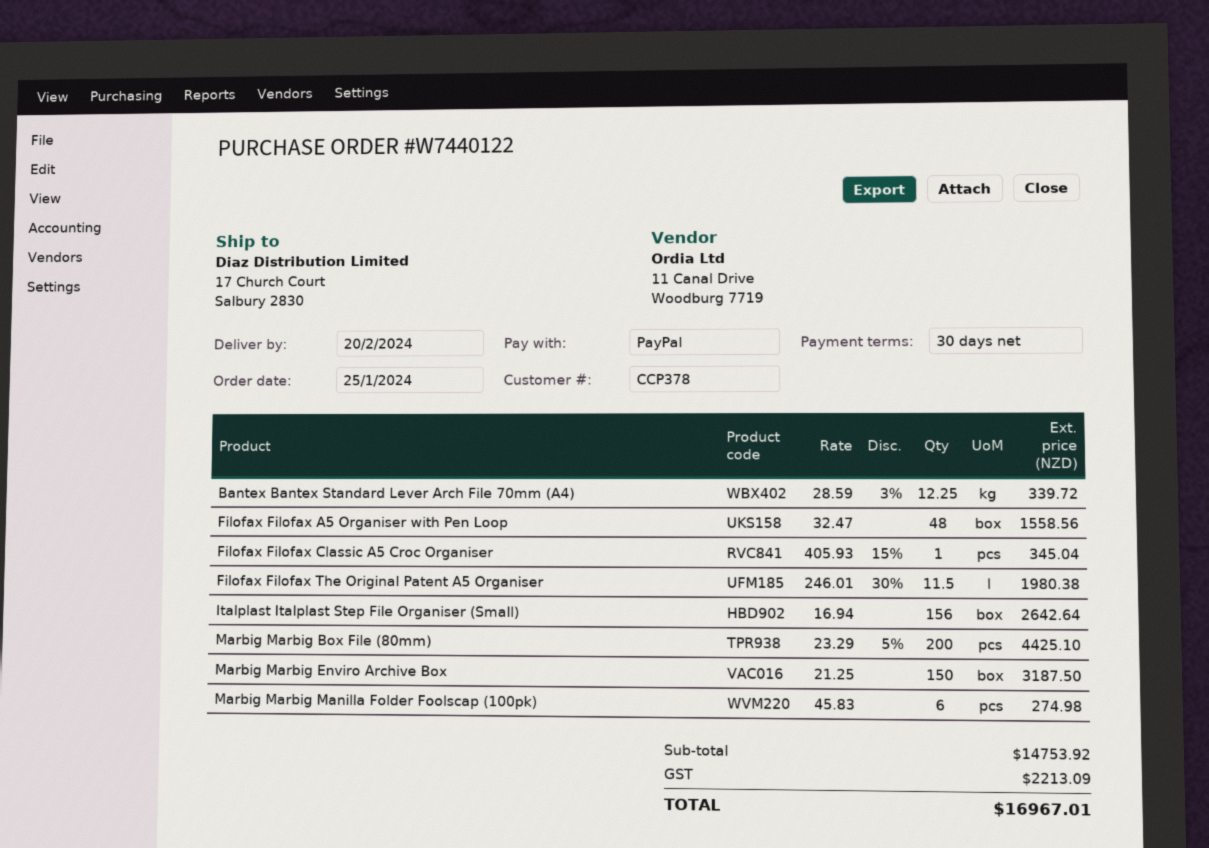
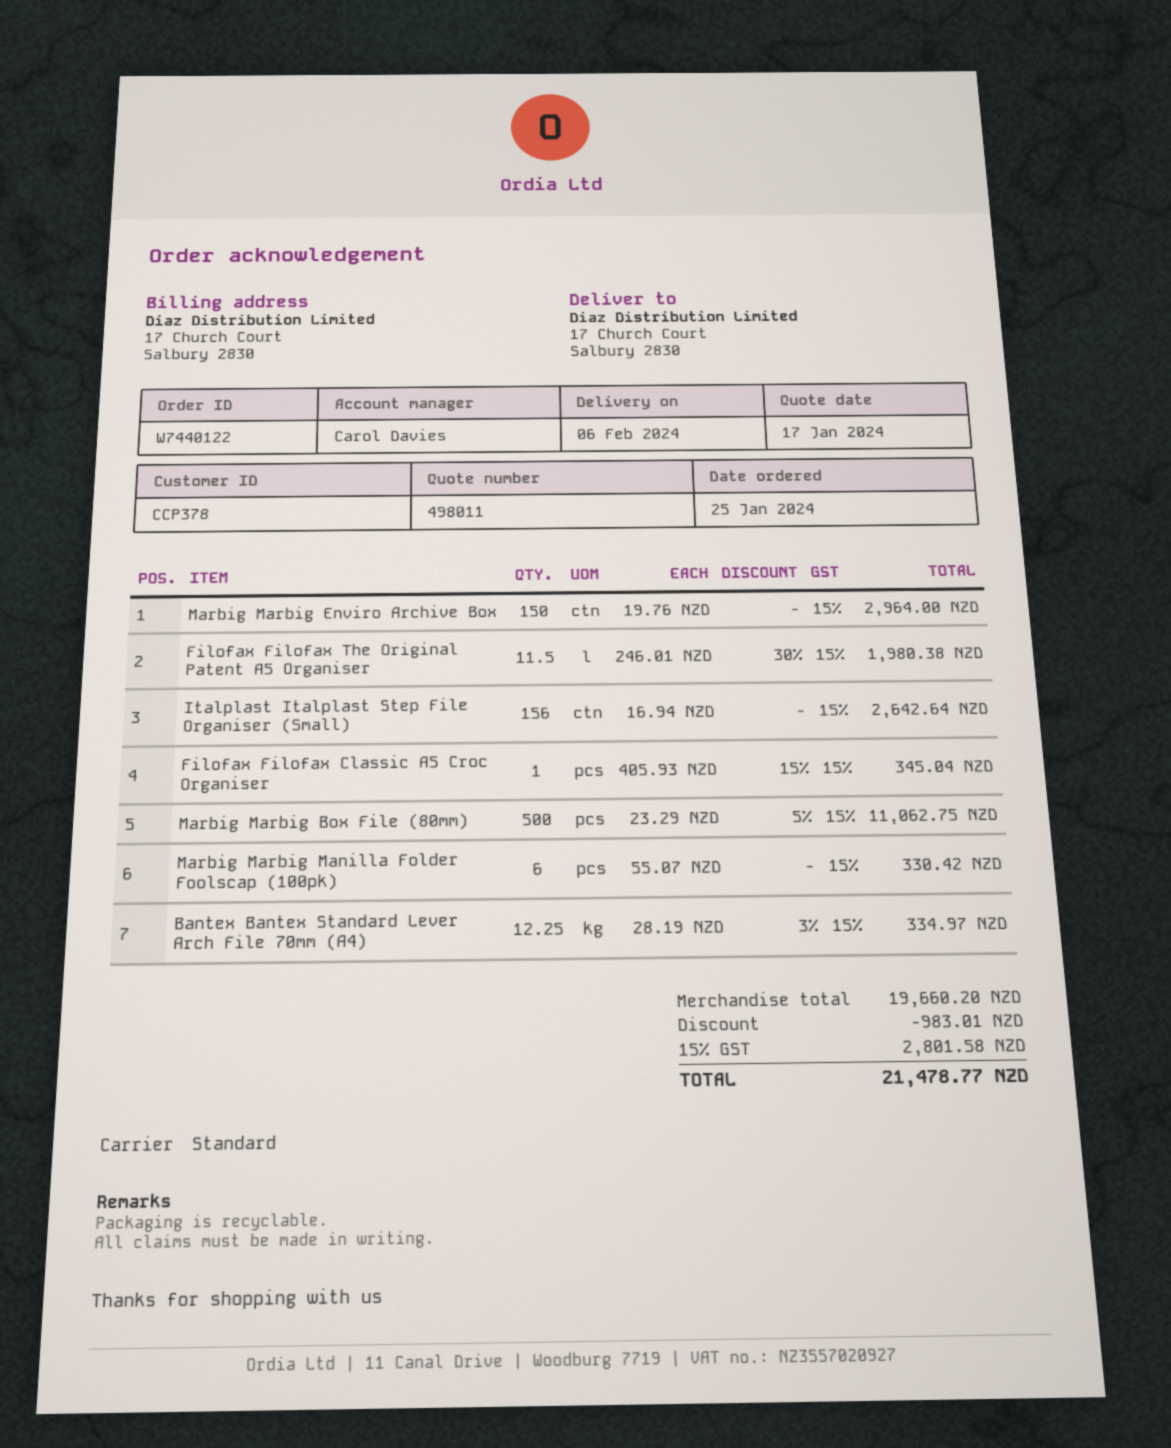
delivery date: 2024-02-20 -> 2024-02-06
Bantex Bantex Standard Lever Arch File 70mm (A4): 12.25 x 28.59 - 3% = 339.72 -> 12.25 x 28.19 - 3% = 334.97
Filofax Filofax A5 Organiser with Pen Loop: 48 x 32.47 = 1558.56 -> none
Marbig Marbig Box File (80mm): 200 x 23.29 - 5% = 4425.10 -> 500 x 23.29 - 5% = 11062.75
Marbig Marbig Enviro Archive Box: 150 x 21.25 = 3187.50 -> 150 x 19.76 = 2964.00
Marbig Marbig Manilla Folder Foolscap (100pk): 6 x 45.83 = 274.98 -> 6 x 55.07 = 330.42
subtotal: 14753.92 -> 19660.20
discount: none -> 983.01
tax: 2213.09 -> 2801.58
total: 16967.01 -> 21478.77

